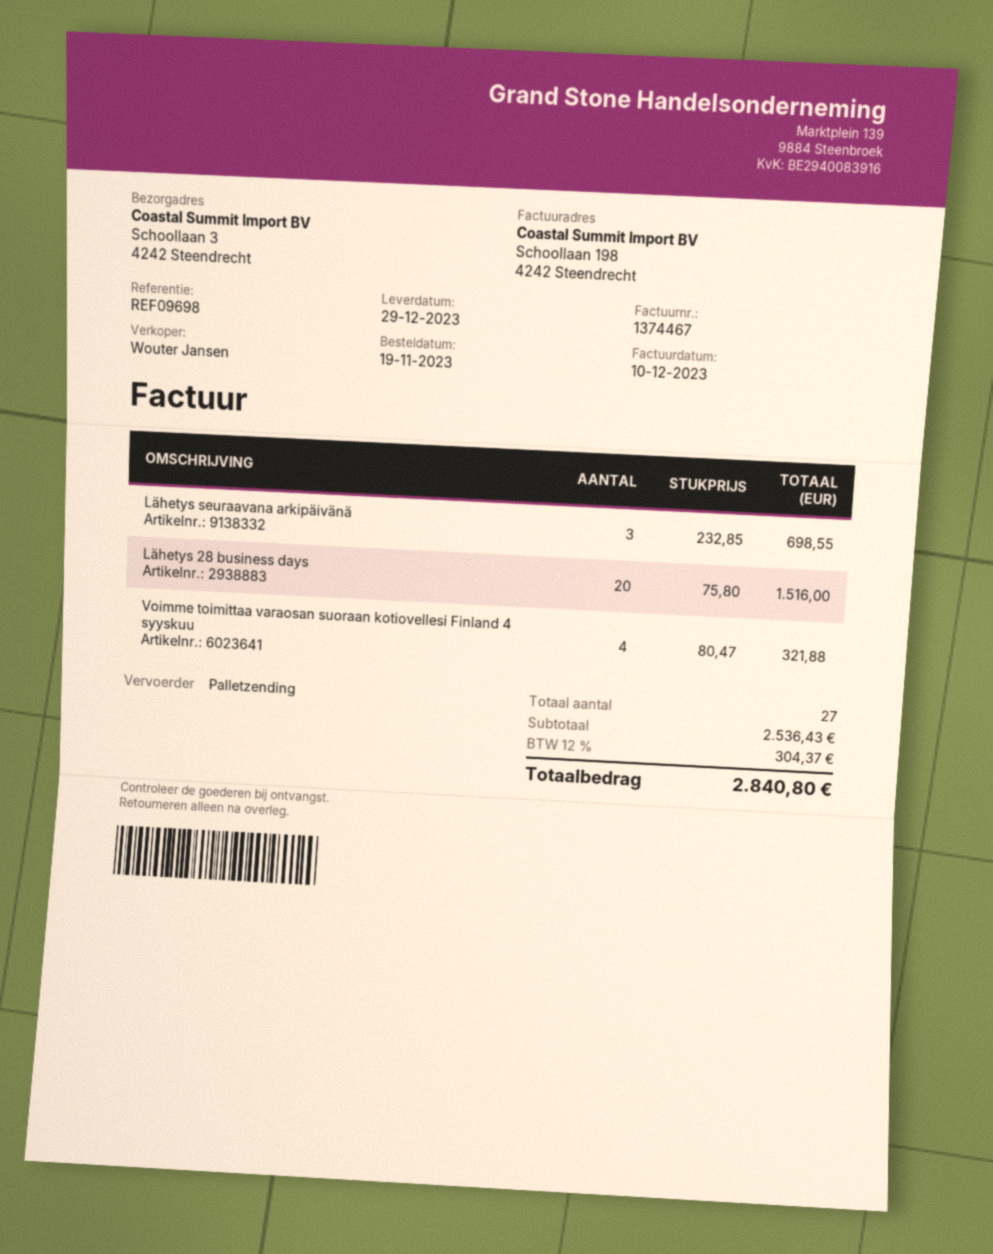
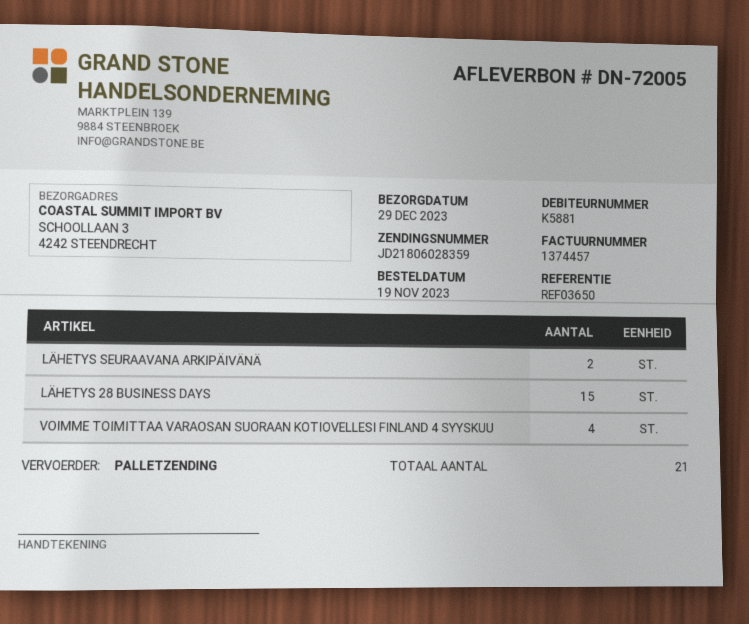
invoice number: 1374467 -> 1374457
reference: REF09698 -> REF03650
Lähetys seuraavana arkipäivänä: 3 -> 2
Lähetys 28 business days: 20 -> 15
total quantity: 27 -> 21

